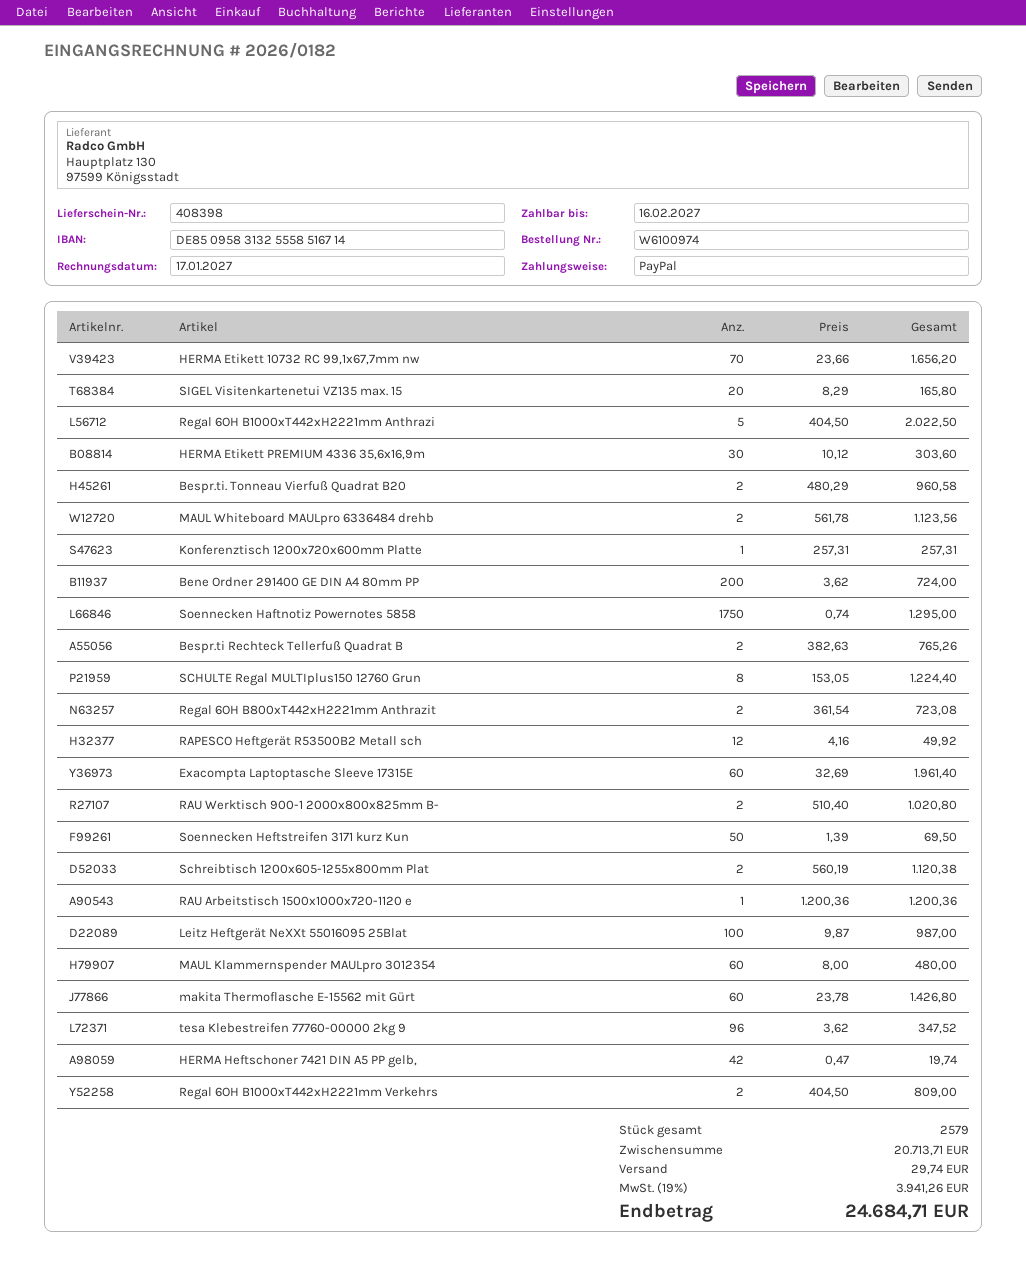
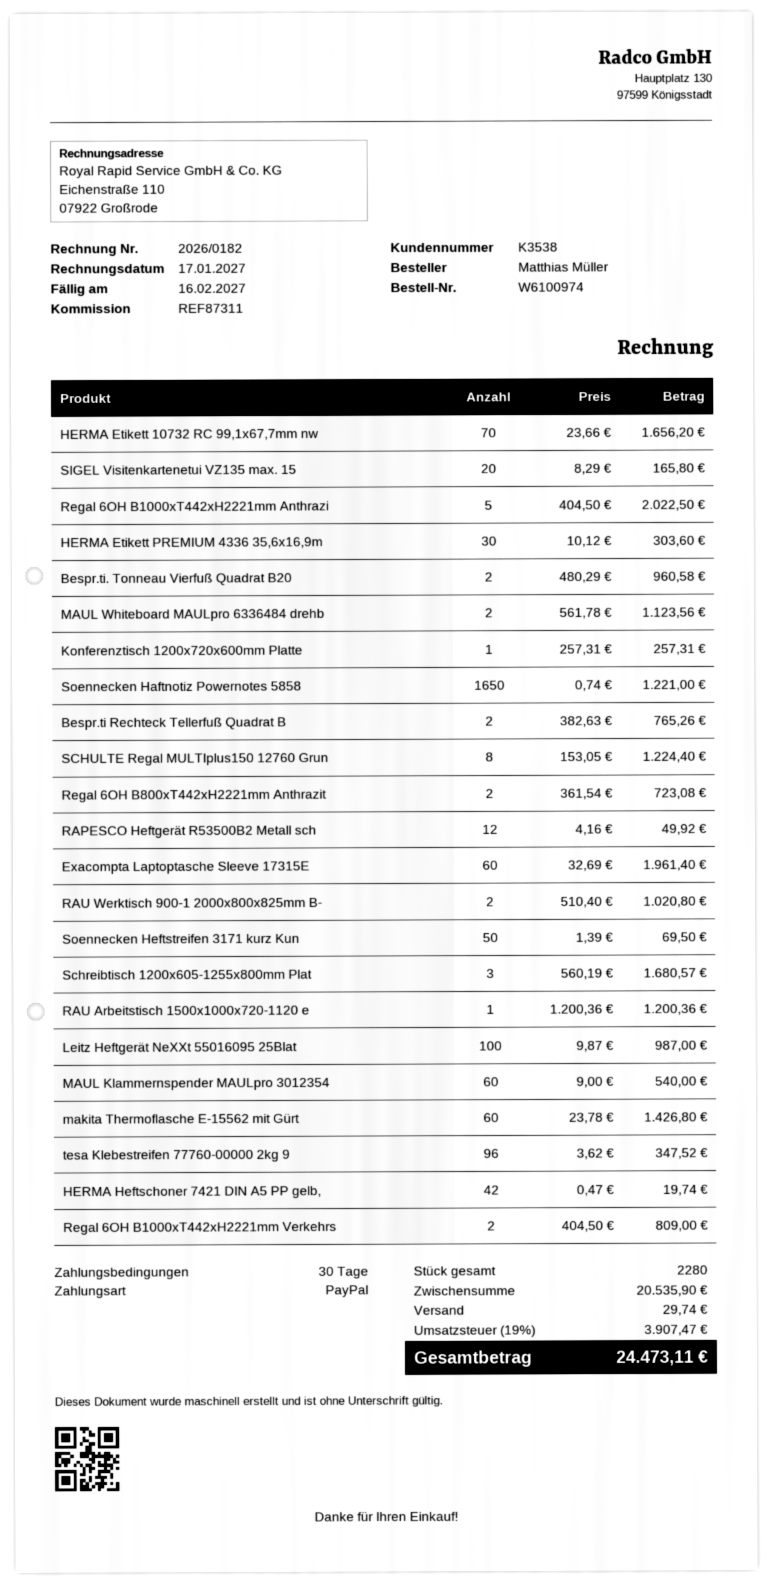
Bene Ordner 291400 GE DIN A4 80mm PP: 200 x 3.62 = 724.00 -> none
Soennecken Haftnotiz Powernotes 5858: 1750 x 0.74 = 1295.00 -> 1650 x 0.74 = 1221.00
Schreibtisch 1200x605-1255x800mm Plat: 2 x 560.19 = 1120.38 -> 3 x 560.19 = 1680.57
MAUL Klammernspender MAULpro 3012354: 60 x 8.00 = 480.00 -> 60 x 9.00 = 540.00
total quantity: 2579 -> 2280
subtotal: 20713.71 -> 20535.90
tax: 19% = 3941.26 -> 19% = 3907.47
total: 24684.71 -> 24473.11

